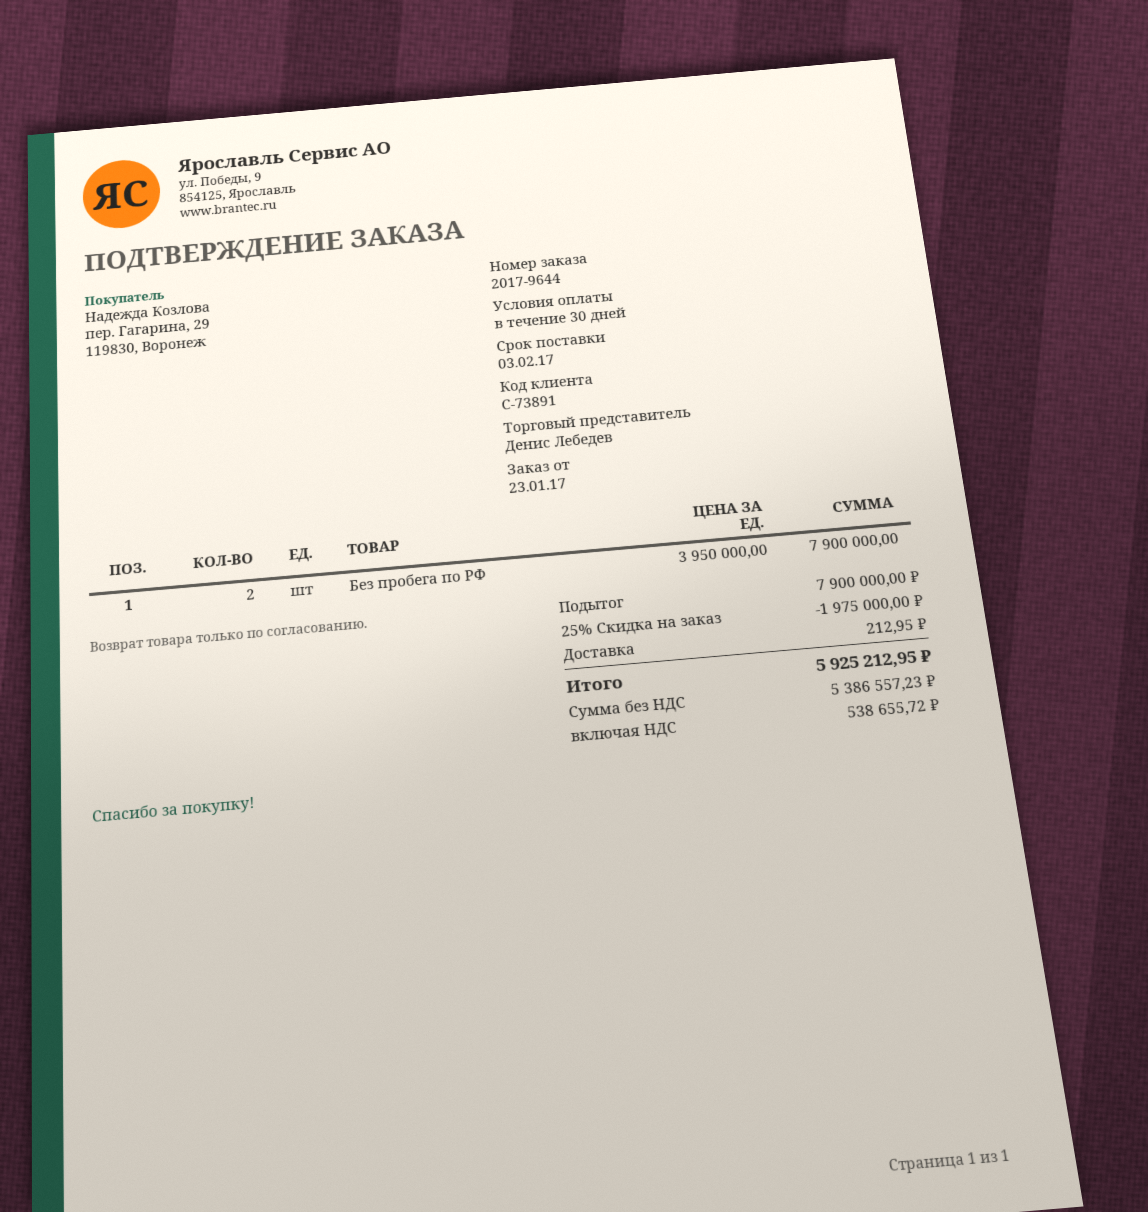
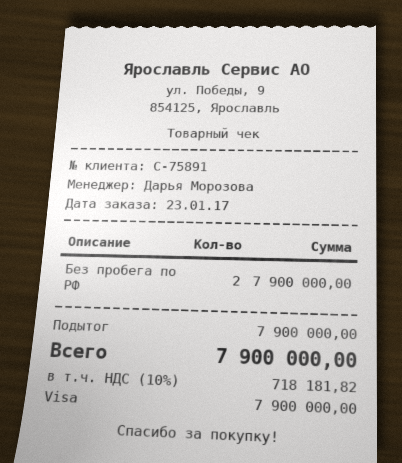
customer number: C-73891 -> C-75891
sales rep: Денис Лебедев -> Дарья Морозова
discount: 25% = 1975000.00 -> none
shipping: 212.95 -> none
tax: 538655.72 -> 718181.82
total: 5925212.95 -> 7900000.00

